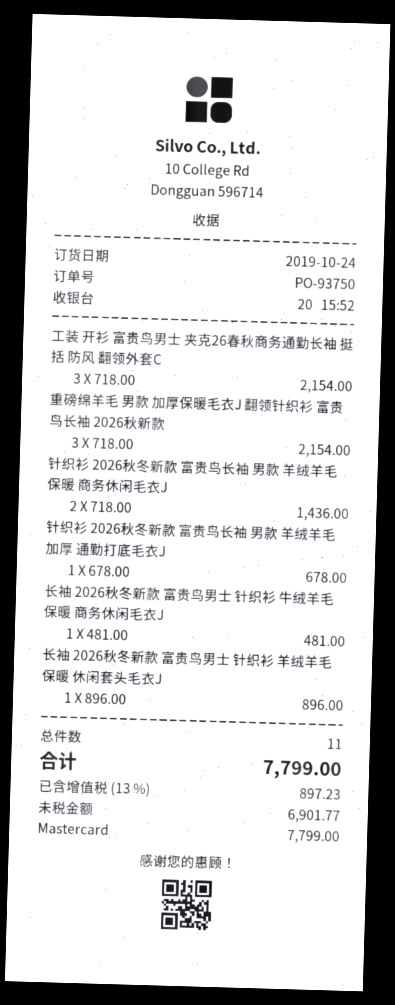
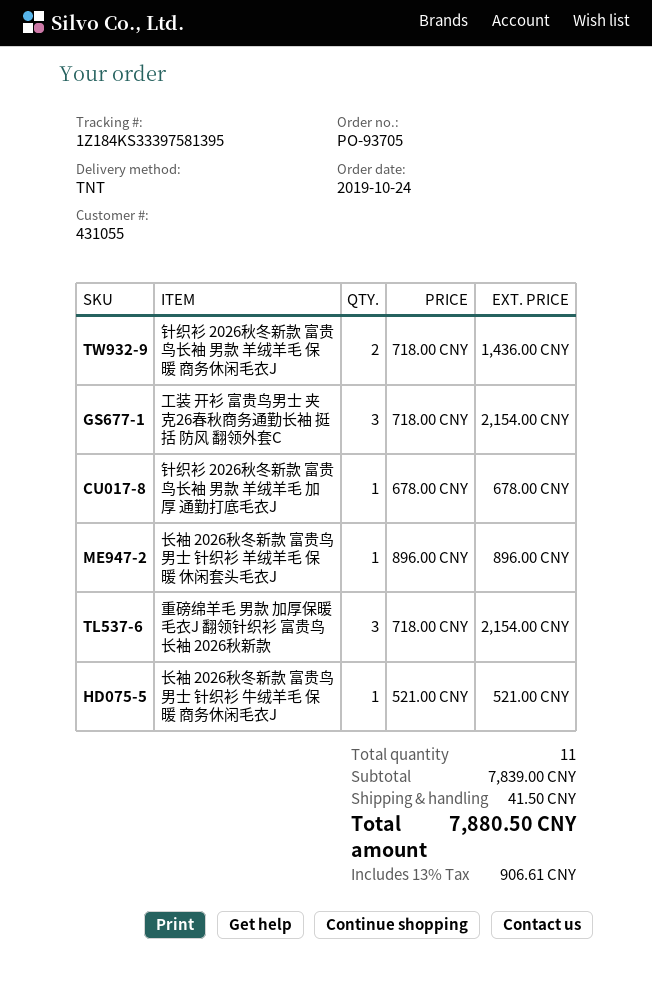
order number: PO-93750 -> PO-93705
长袖 2026秋冬新款 富贵鸟男士 针织衫 牛绒羊毛 保暖 商务休闲毛衣J: 1 x 481.00 = 481.00 -> 1 x 521.00 = 521.00
shipping: none -> 41.50
tax: 13% = 897.23 -> 13% = 906.61
total: 7799.00 -> 7880.50

